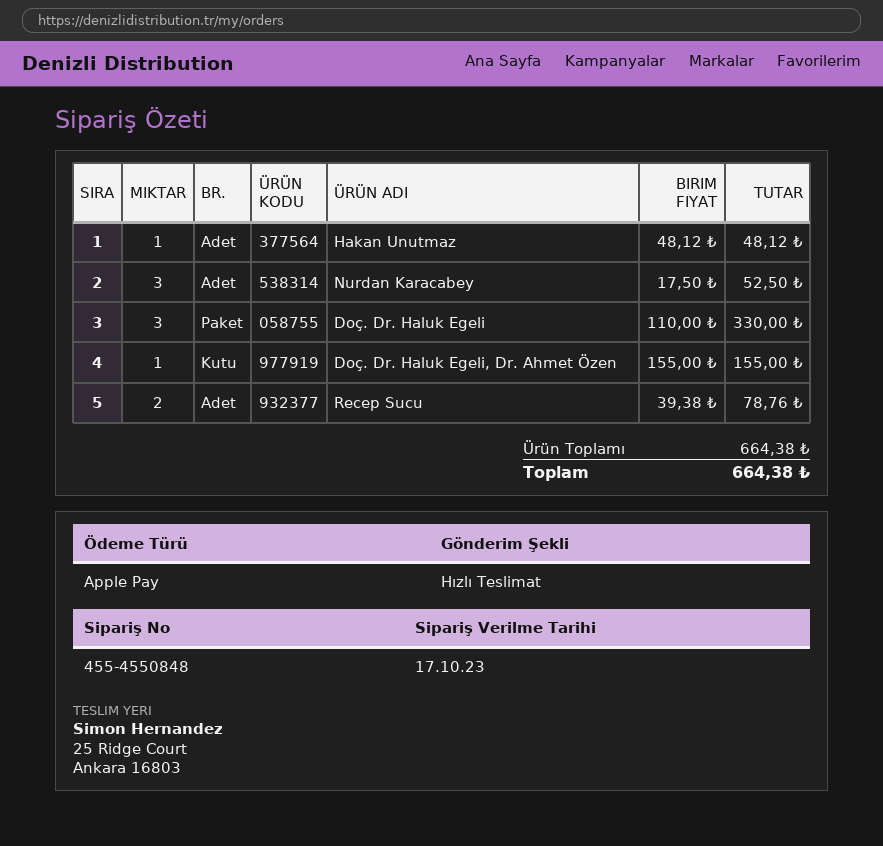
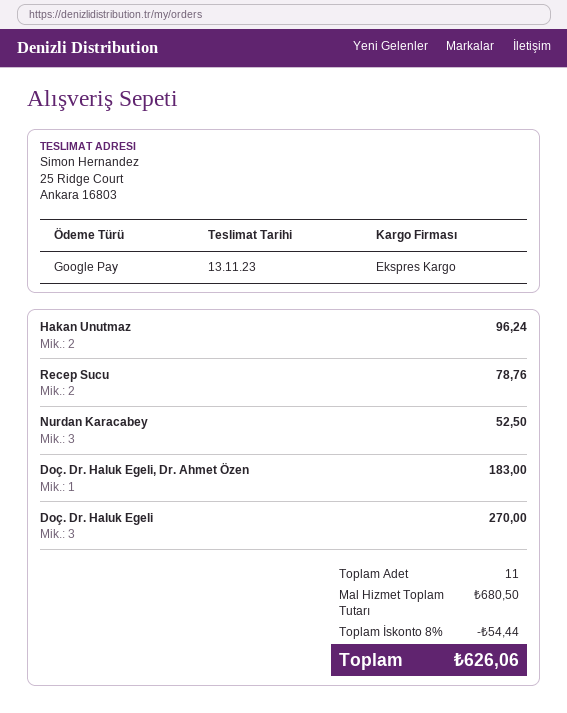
payment method: Apple Pay -> Google Pay
Hakan Unutmaz: 1 for 48.12 -> 2 for 96.24
Doç. Dr. Haluk Egeli: 3 for 330.00 -> 3 for 270.00
Doç. Dr. Haluk Egeli, Dr. Ahmet Özen: 1 for 155.00 -> 1 for 183.00
subtotal: 664.38 -> 680.50
discount: none -> 8% = 54.44
total: 664.38 -> 626.06

